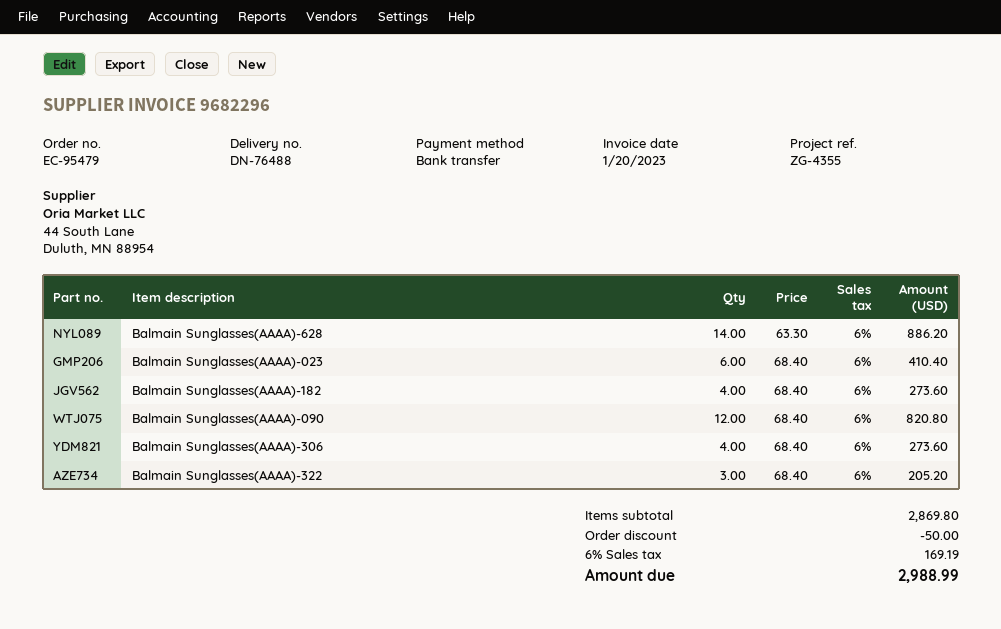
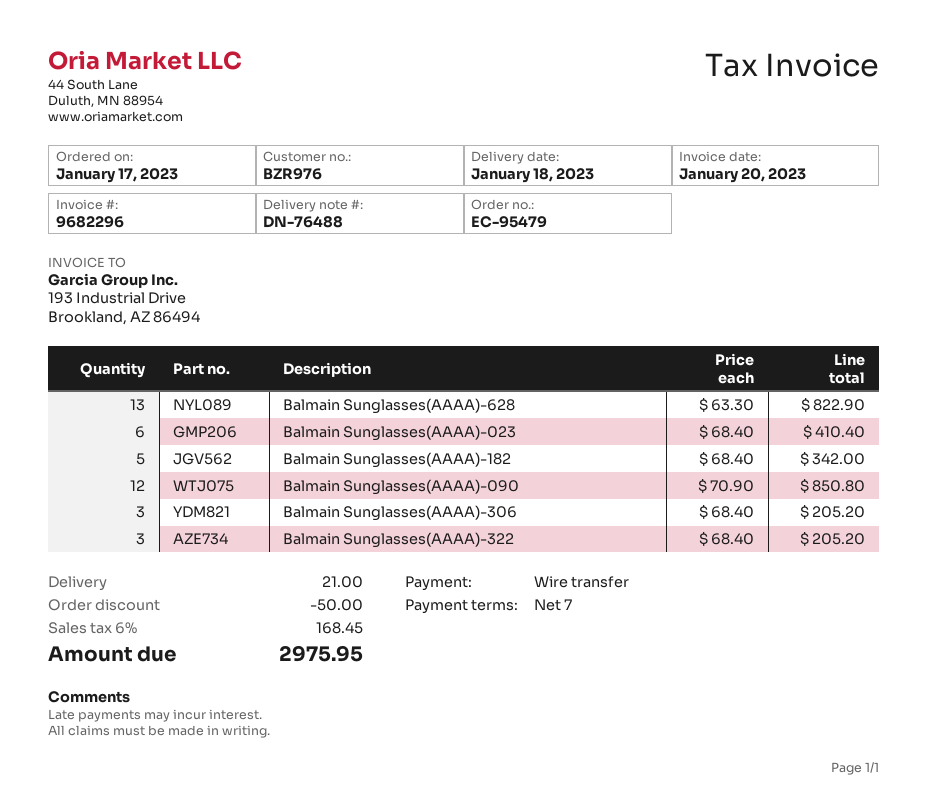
Balmain Sunglasses(AAAA)-628: 14 x 63.30 = 886.20 -> 13 x 63.30 = 822.90
Balmain Sunglasses(AAAA)-182: 4 x 68.40 = 273.60 -> 5 x 68.40 = 342.00
Balmain Sunglasses(AAAA)-090: 12 x 68.40 = 820.80 -> 12 x 70.90 = 850.80
Balmain Sunglasses(AAAA)-306: 4 x 68.40 = 273.60 -> 3 x 68.40 = 205.20
shipping: none -> 21.00
tax: 6% = 169.19 -> 6% = 168.45
total: 2988.99 -> 2975.95

